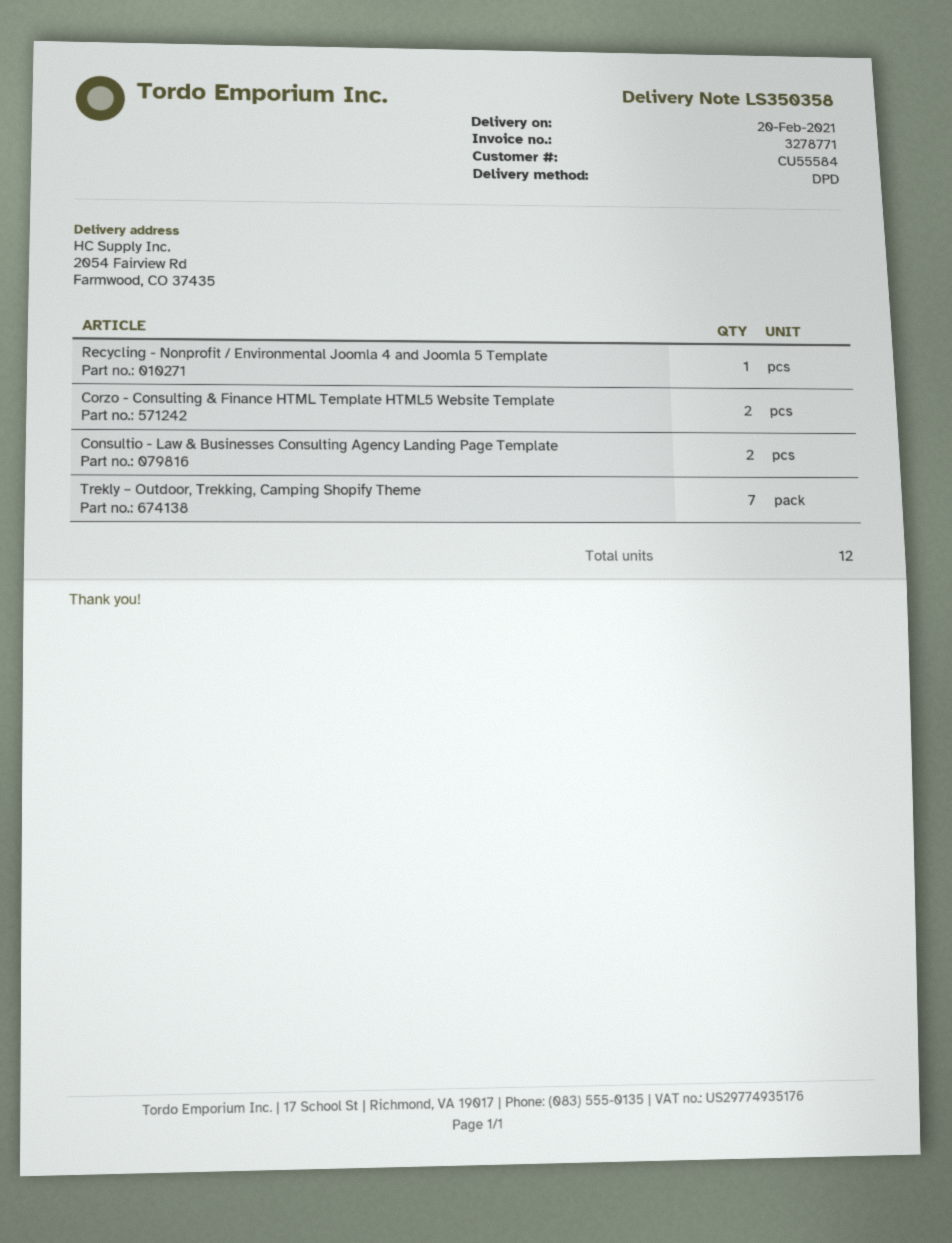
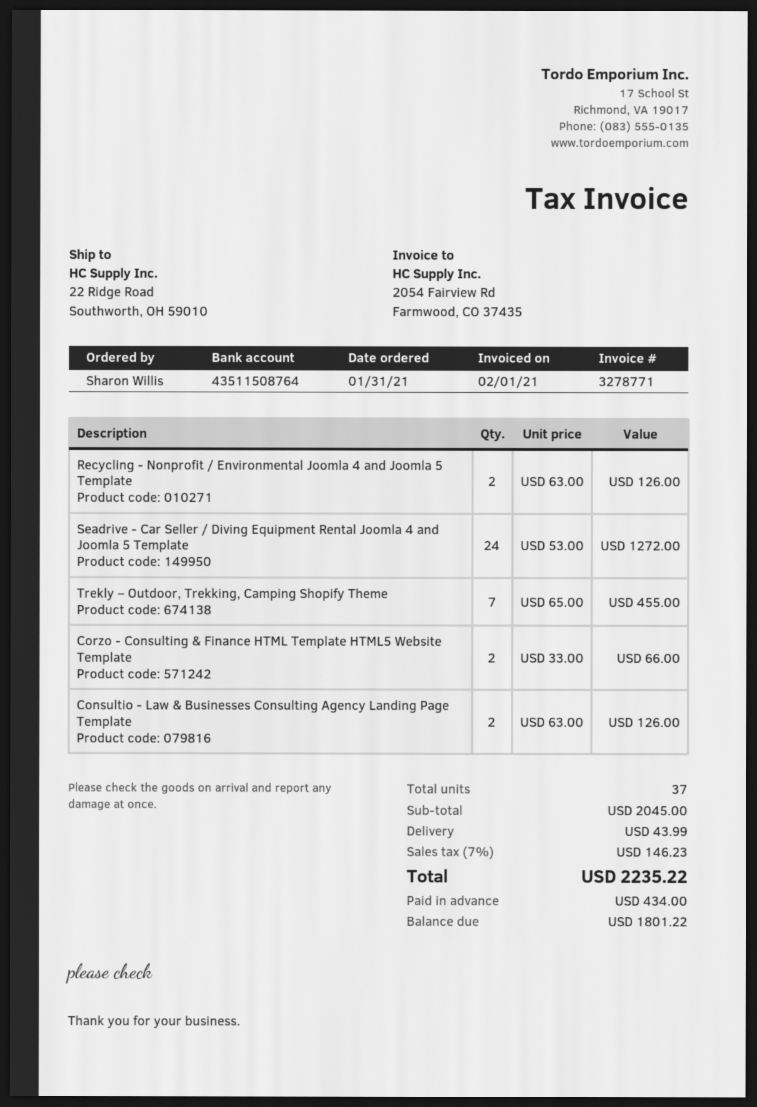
ship to: 2054 Fairview Rd, Farmwood, CO 37435 -> 22 Ridge Road, Southworth, OH 59010
Recycling - Nonprofit / Environmental Joomla 4 and Joomla 5 Template: 1 -> 2
Seadrive - Car Seller / Diving Equipment Rental Joomla 4 and Joomla 5 Template: none -> 24
total quantity: 12 -> 37

